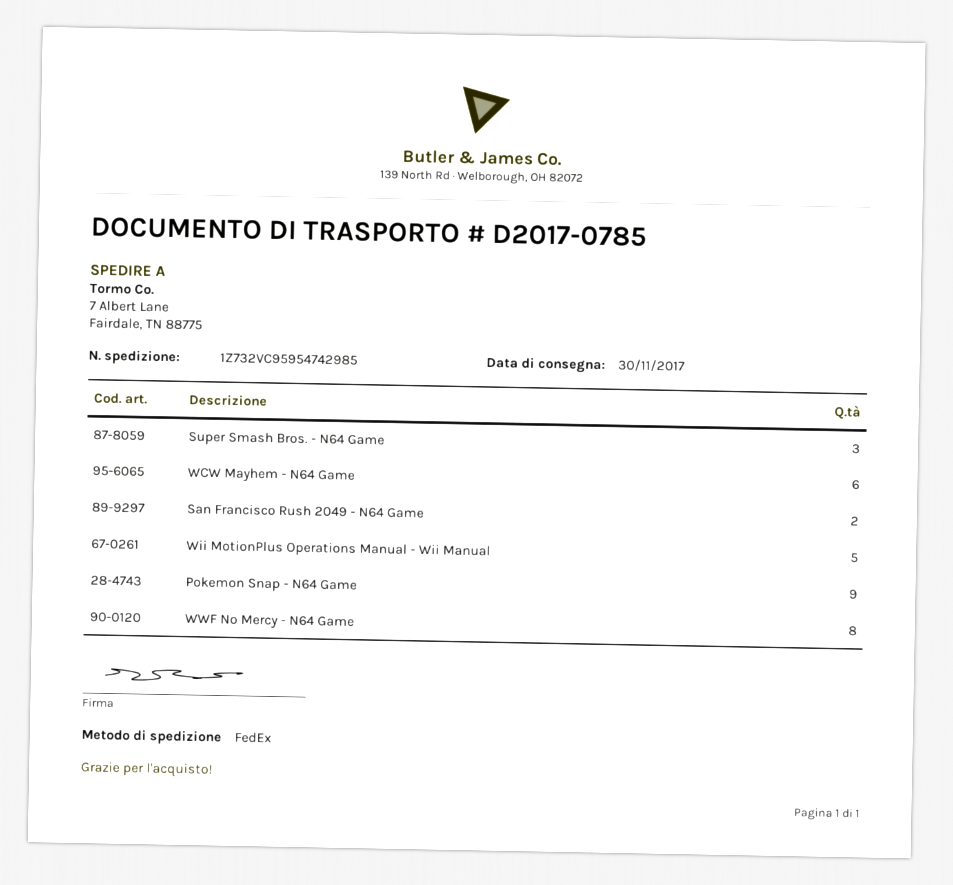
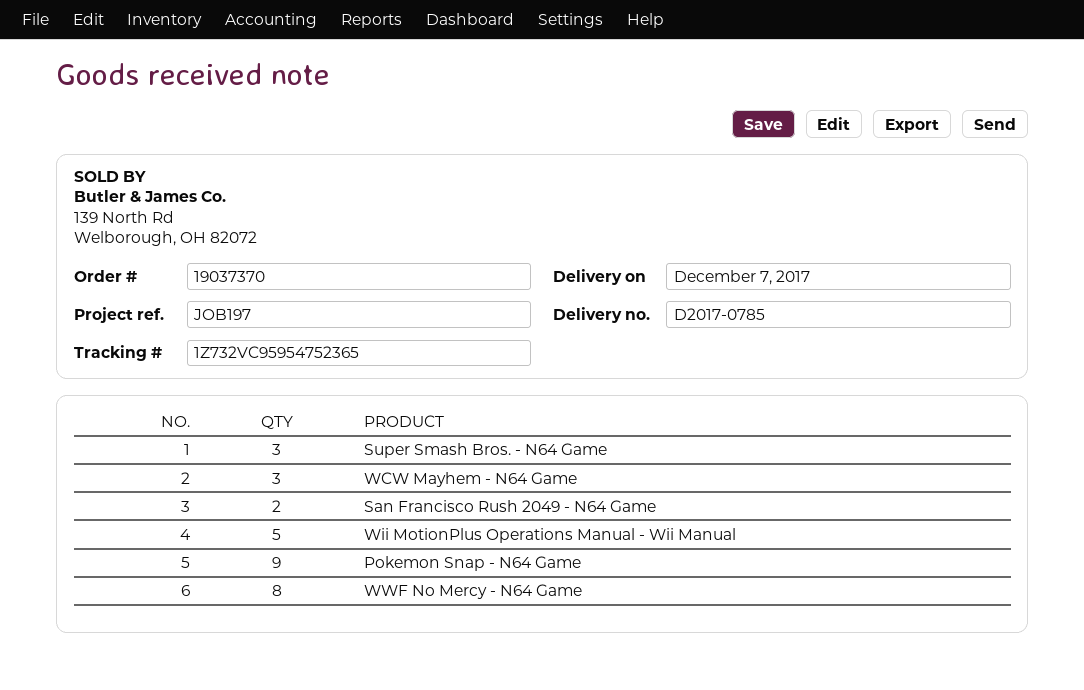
delivery date: 2017-11-30 -> 2017-12-07
tracking number: 1Z732VC95954742985 -> 1Z732VC95954752365
WCW Mayhem - N64 Game: 6 -> 3

